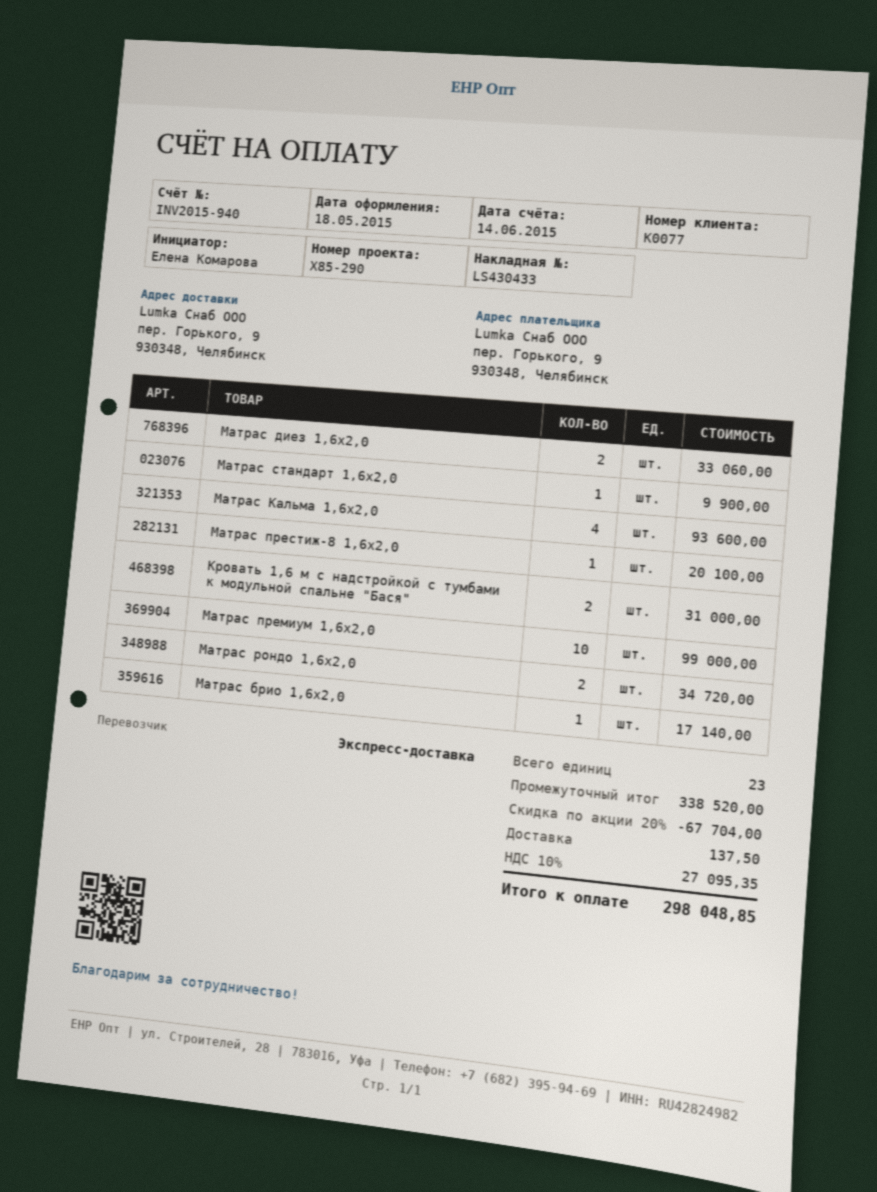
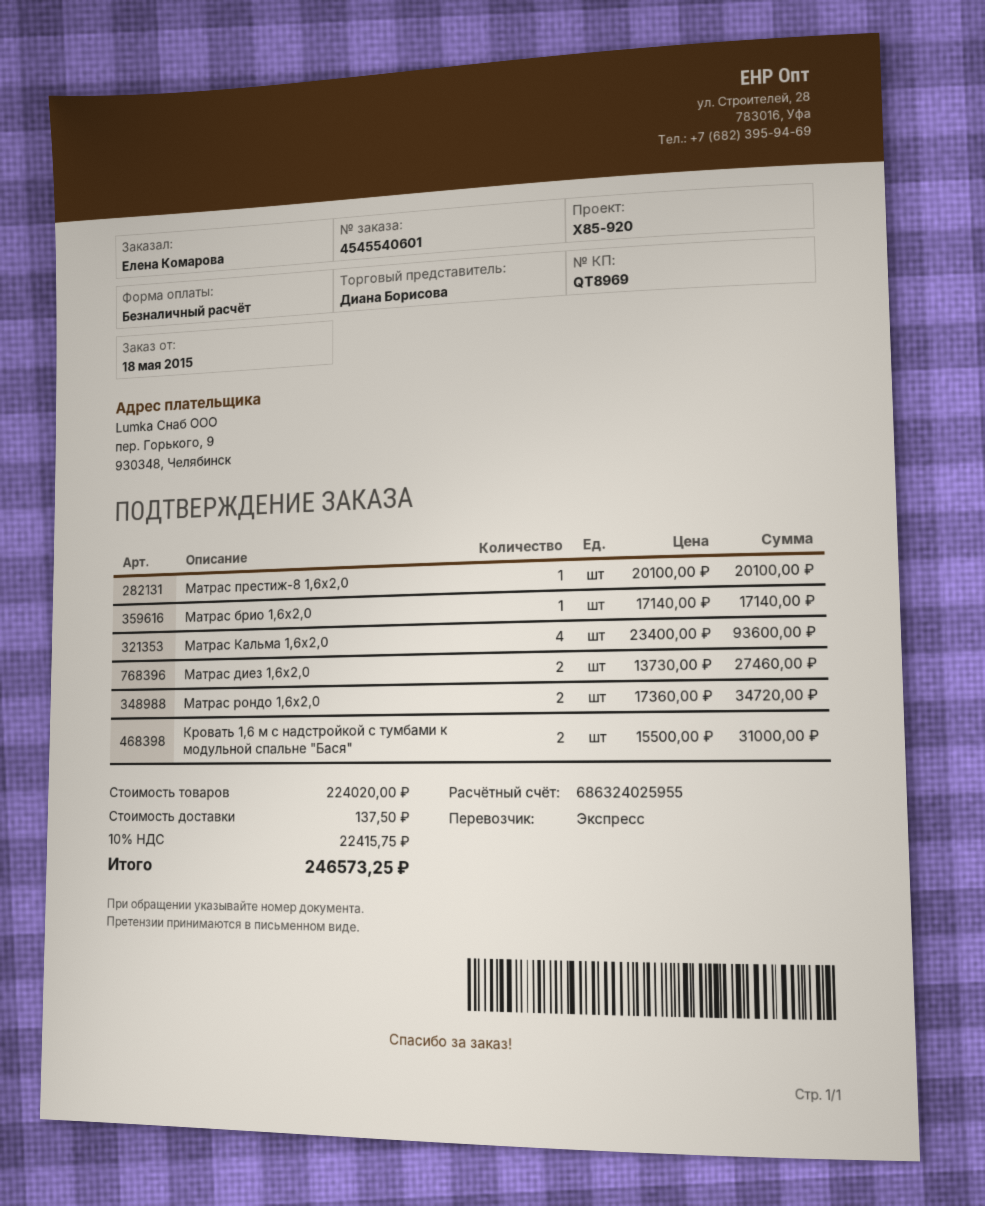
reference: X85-290 -> X85-920
Матрас диез 1,6х2,0: 2 for 33060.00 -> 2 for 27460.00
Матрас стандарт 1,6х2,0: 1 for 9900.00 -> none
Матрас премиум 1,6х2,0: 10 for 99000.00 -> none
subtotal: 338520.00 -> 224020.00
discount: 20% = 67704.00 -> none
tax: 10% = 27095.35 -> 10% = 22415.75
total: 298048.85 -> 246573.25

